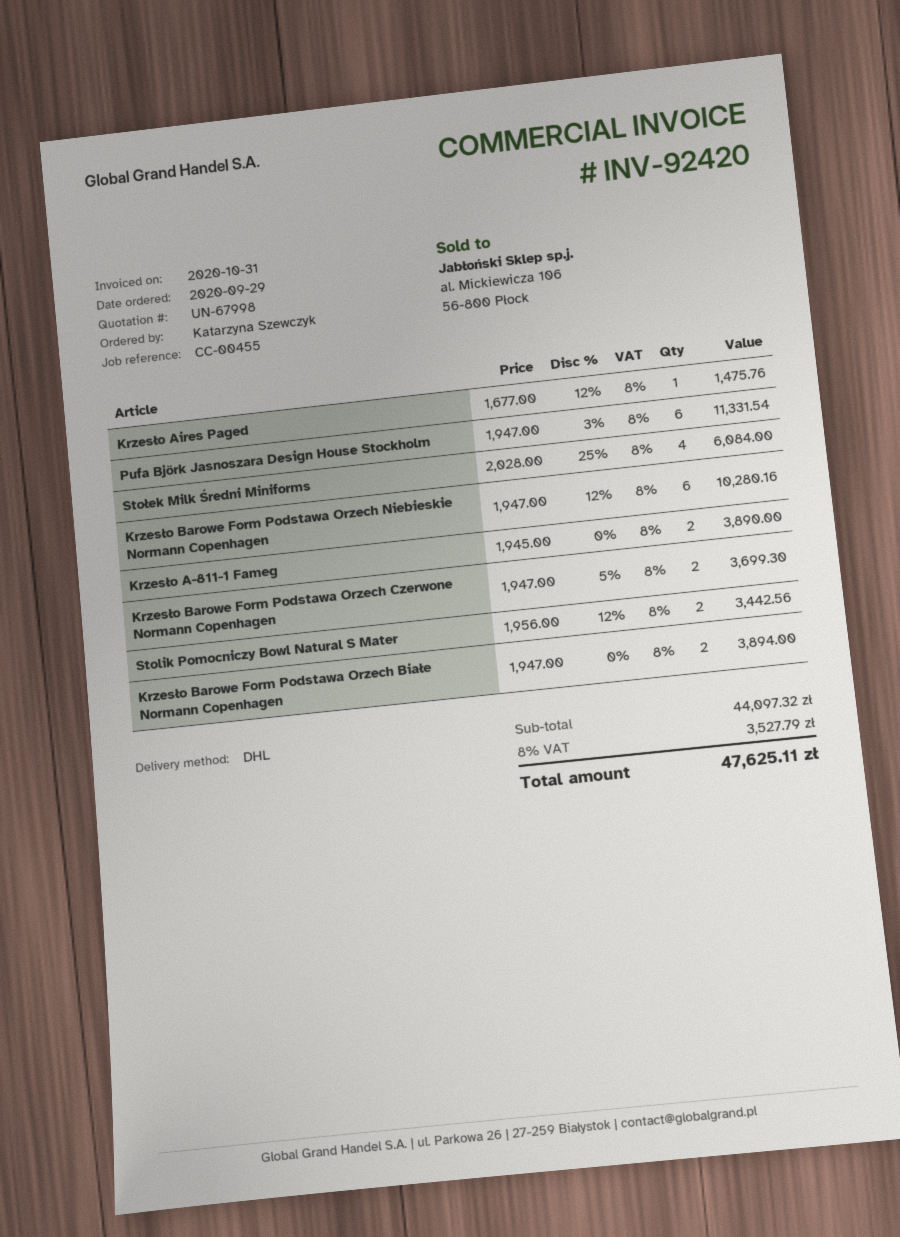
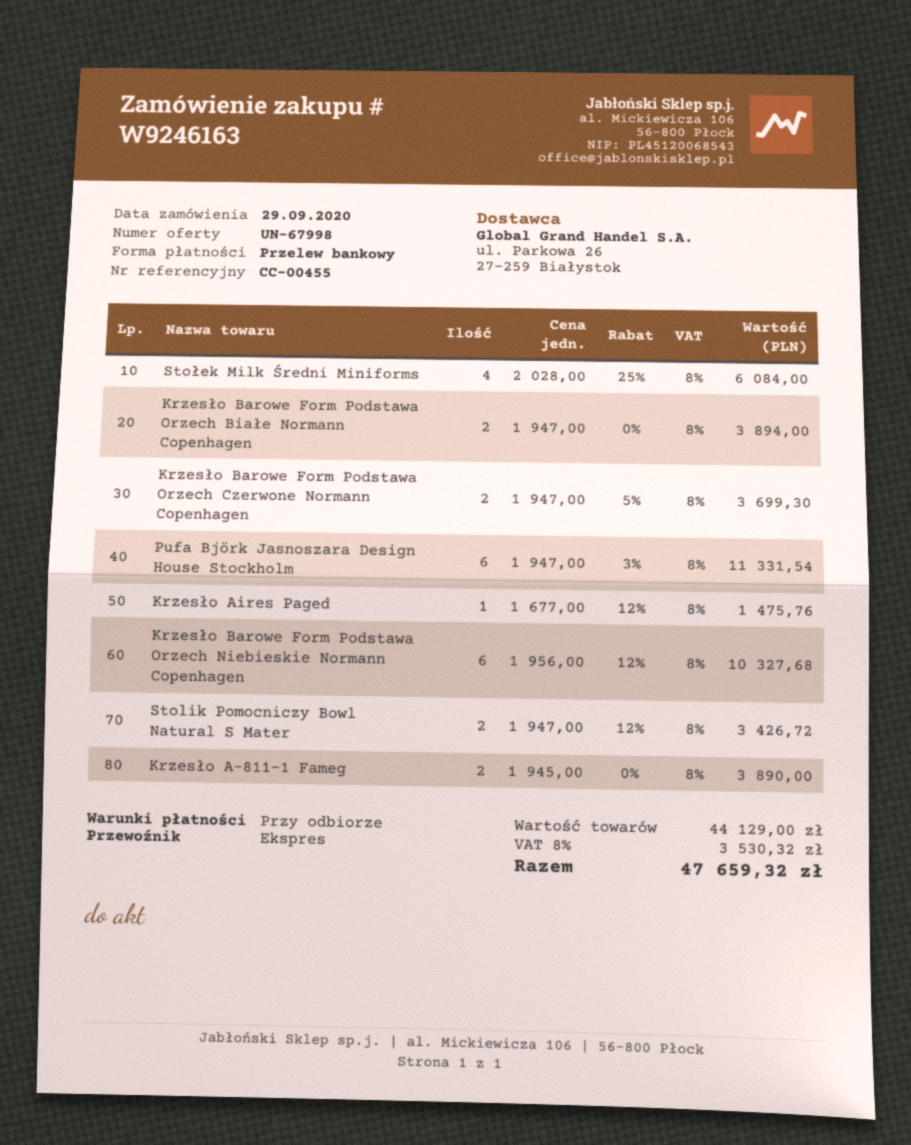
shipping method: DHL -> express
Krzesło Barowe Form Podstawa Orzech Niebieskie Normann Copenhagen: 6 x 1947.00 - 12% = 10280.16 -> 6 x 1956.00 - 12% = 10327.68
Stolik Pomocniczy Bowl Natural S Mater: 2 x 1956.00 - 12% = 3442.56 -> 2 x 1947.00 - 12% = 3426.72
subtotal: 44097.32 -> 44129.00
tax: 8% = 3527.79 -> 8% = 3530.32
total: 47625.11 -> 47659.32

